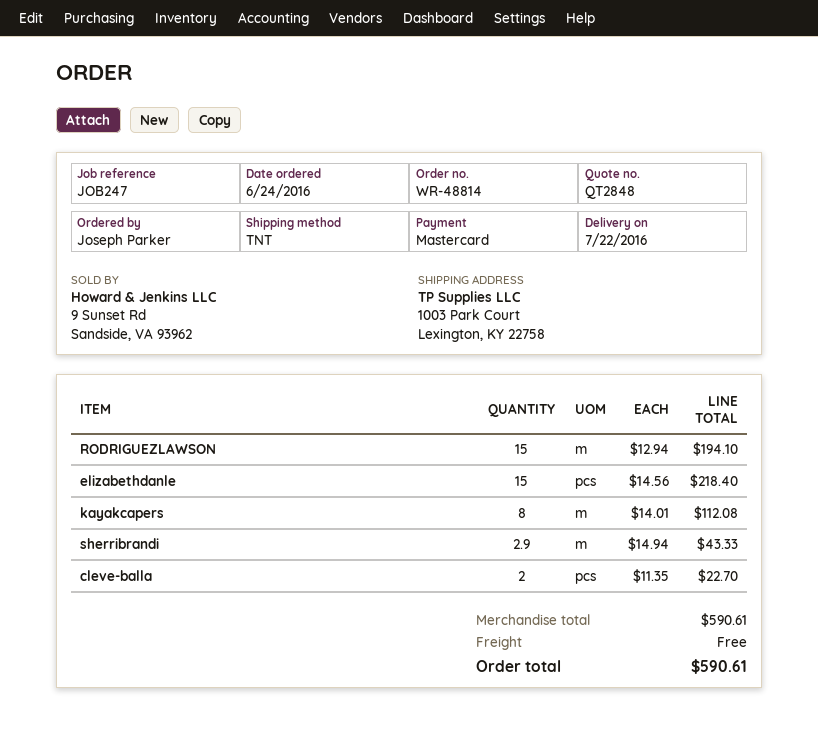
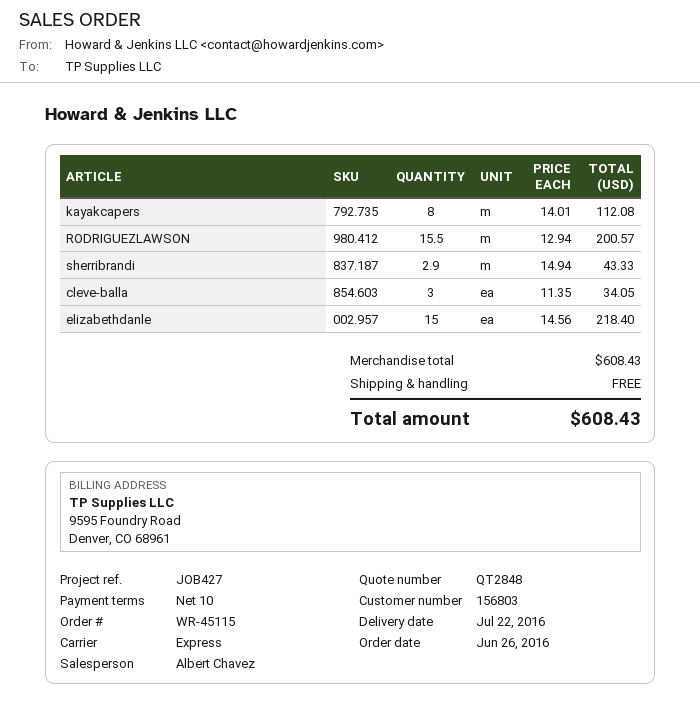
order number: WR-48814 -> WR-45115
order date: 2016-06-24 -> 2016-06-26
reference: JOB247 -> JOB427
shipping method: TNT -> express
RODRIGUEZLAWSON: 15 x 12.94 = 194.10 -> 15.5 x 12.94 = 200.57
cleve-balla: 2 x 11.35 = 22.70 -> 3 x 11.35 = 34.05
subtotal: 590.61 -> 608.43
total: 590.61 -> 608.43

